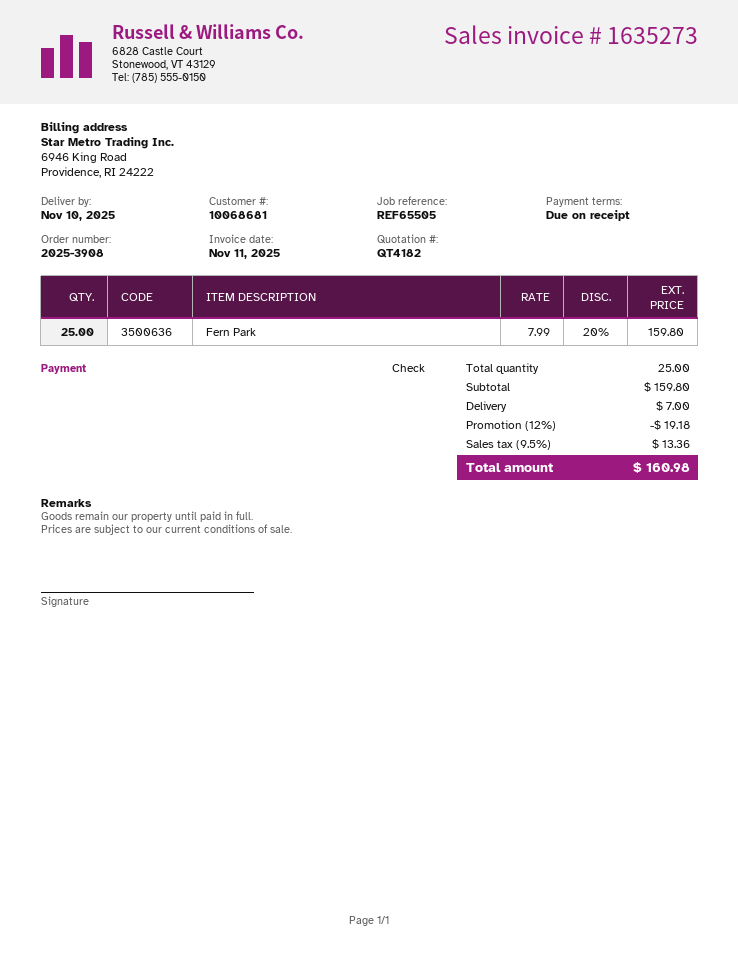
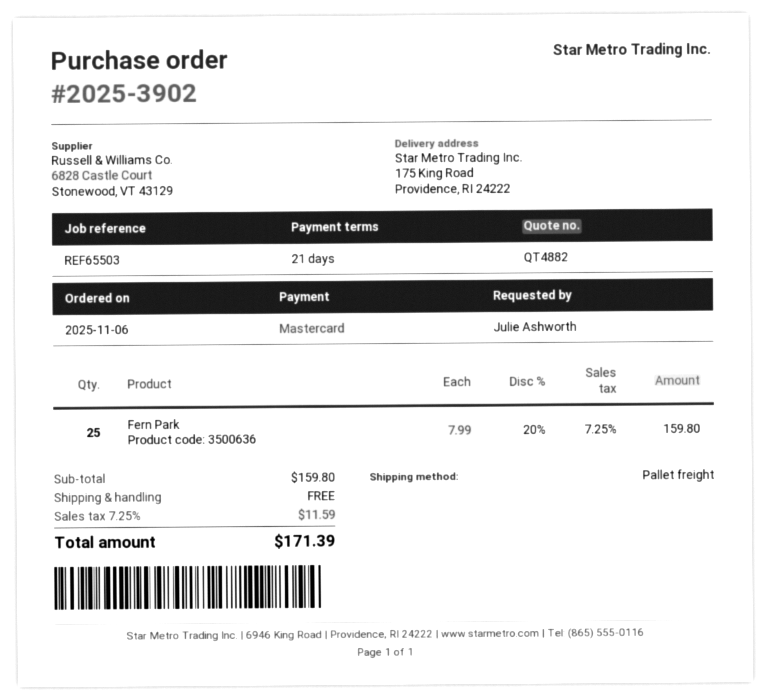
quote number: QT4182 -> QT4882
order number: 2025-3908 -> 2025-3902
payment terms: on receipt -> 21 days
reference: REF65505 -> REF65503
payment method: cheque -> Mastercard
discount: 12% = 19.18 -> none
shipping: 7.00 -> 0.00
tax: 9.5% = 13.36 -> 7.25% = 11.59
total: 160.98 -> 171.39

